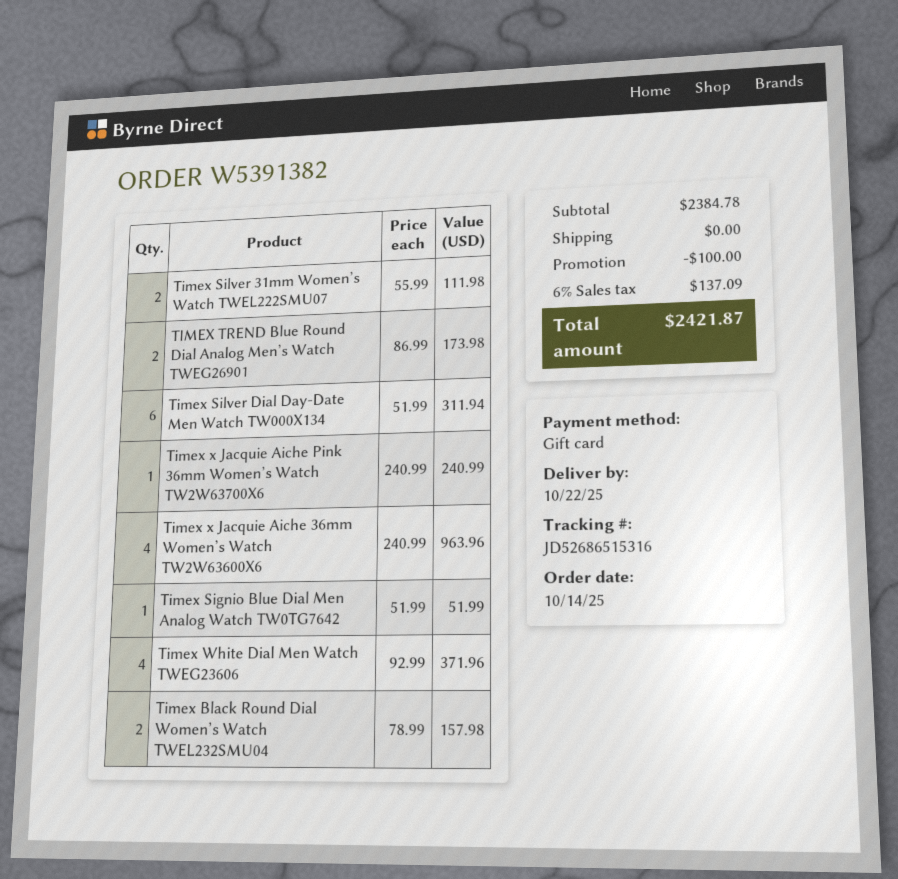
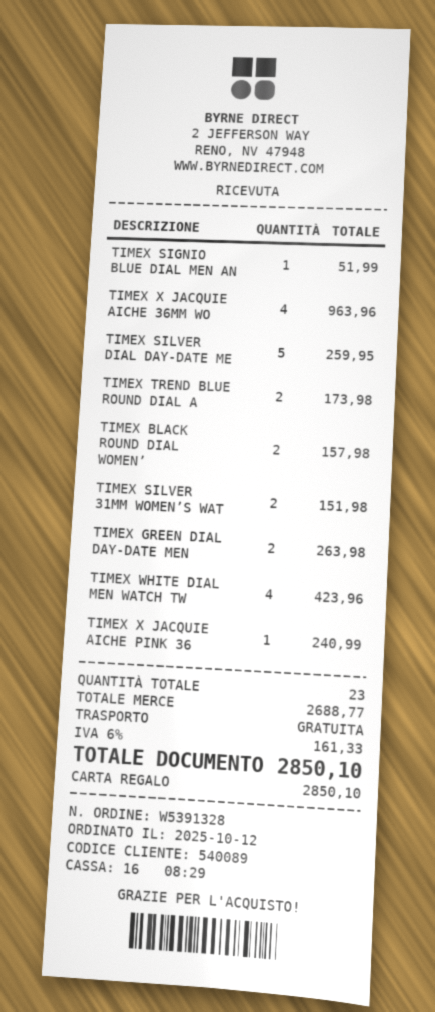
order number: W5391382 -> W5391328
order date: 2025-10-14 -> 2025-10-12
Timex Silver 31mm Women’s Watch TWEL222SMU07: 2 for 111.98 -> 2 for 151.98
Timex Silver Dial Day-Date Men Watch TW000X134: 6 for 311.94 -> 5 for 259.95
Timex White Dial Men Watch TWEG23606: 4 for 371.96 -> 4 for 423.96
TIMEX GREEN DIAL DAY-DATE MEN: none -> 2 for 263.98
subtotal: 2384.78 -> 2688.77
discount: 100.00 -> none
tax: 6% = 137.09 -> 6% = 161.33
total: 2421.87 -> 2850.10

